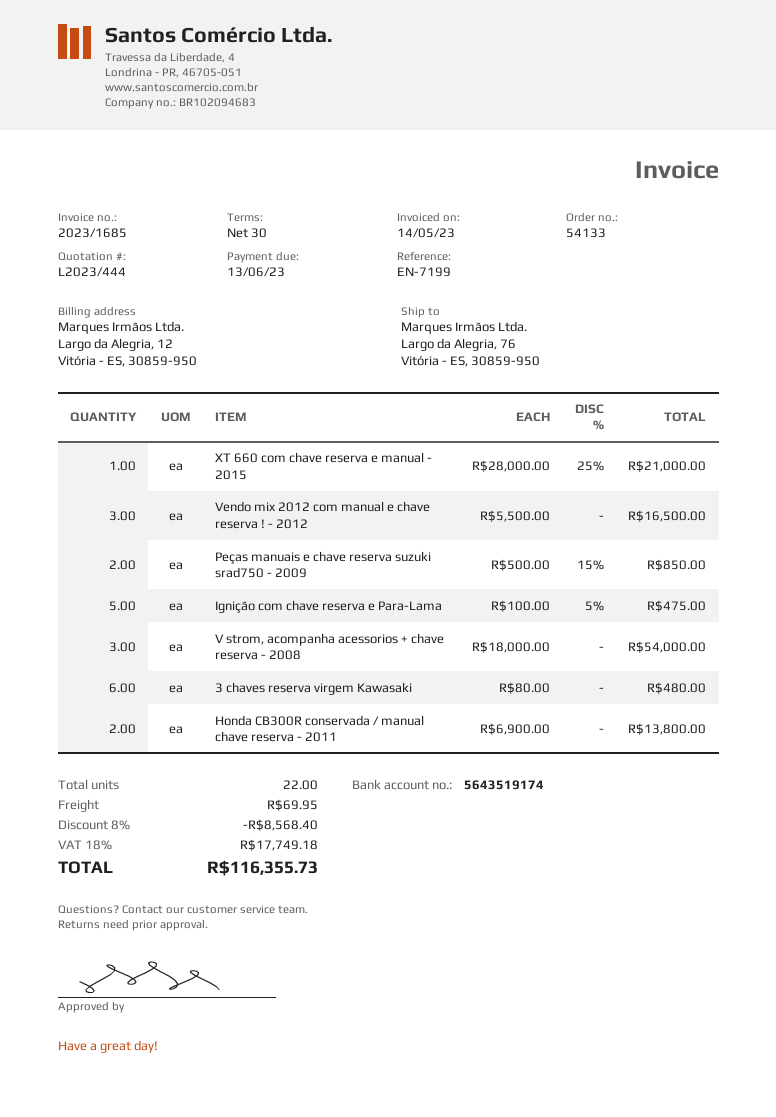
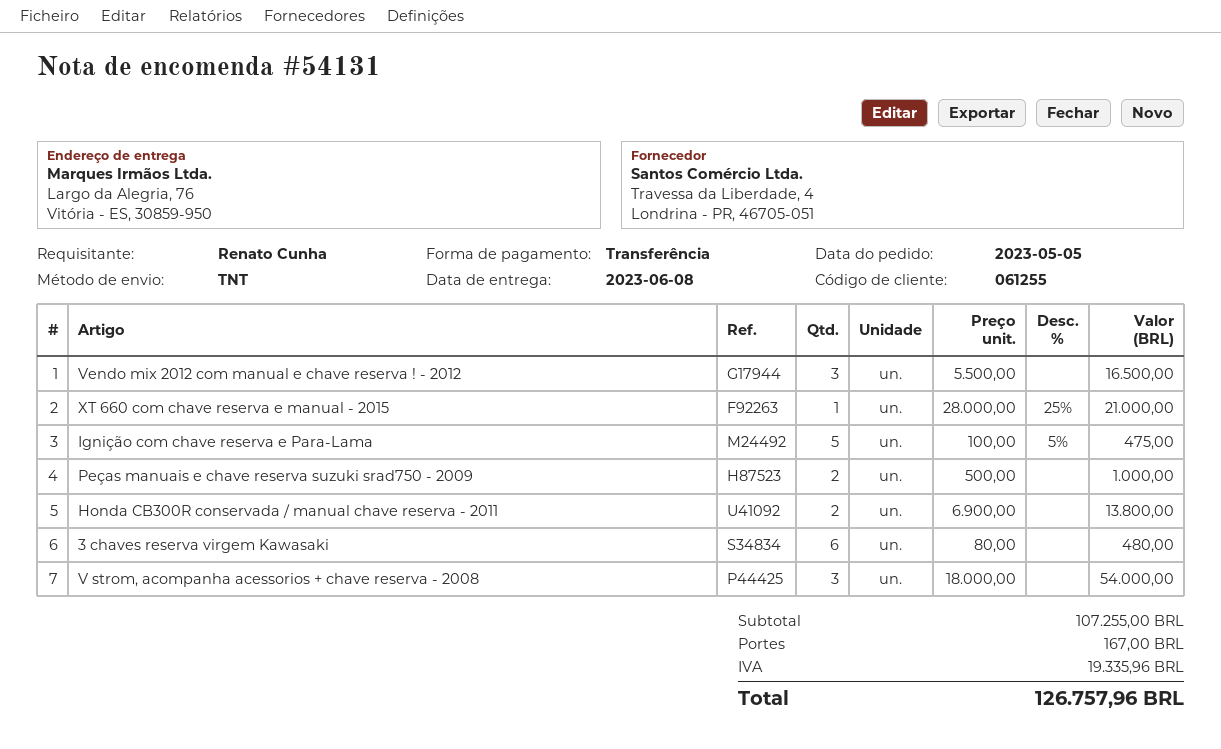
order number: 54133 -> 54131
Peças manuais e chave reserva suzuki srad750 - 2009: 2 x 500.00 - 15% = 850.00 -> 2 x 500.00 = 1000.00
discount: 8% = 8568.40 -> none
shipping: 69.95 -> 167.00
tax: 17749.18 -> 19335.96
total: 116355.73 -> 126757.96

